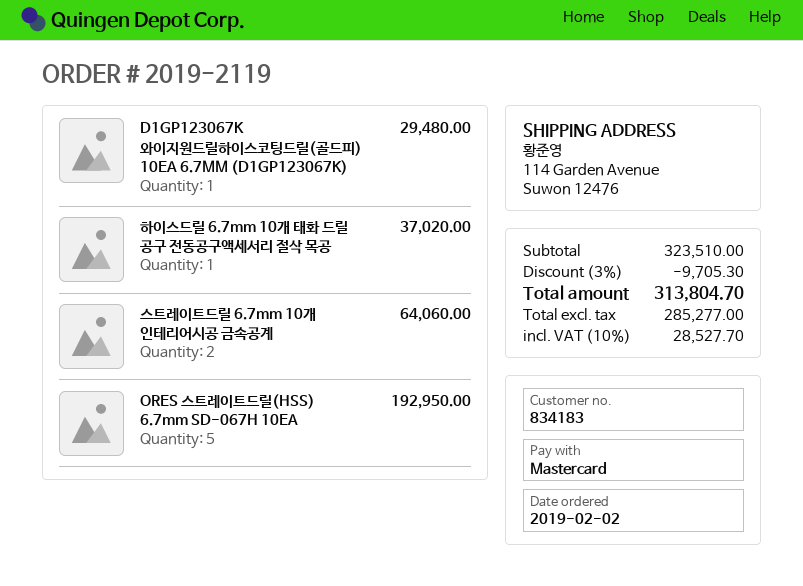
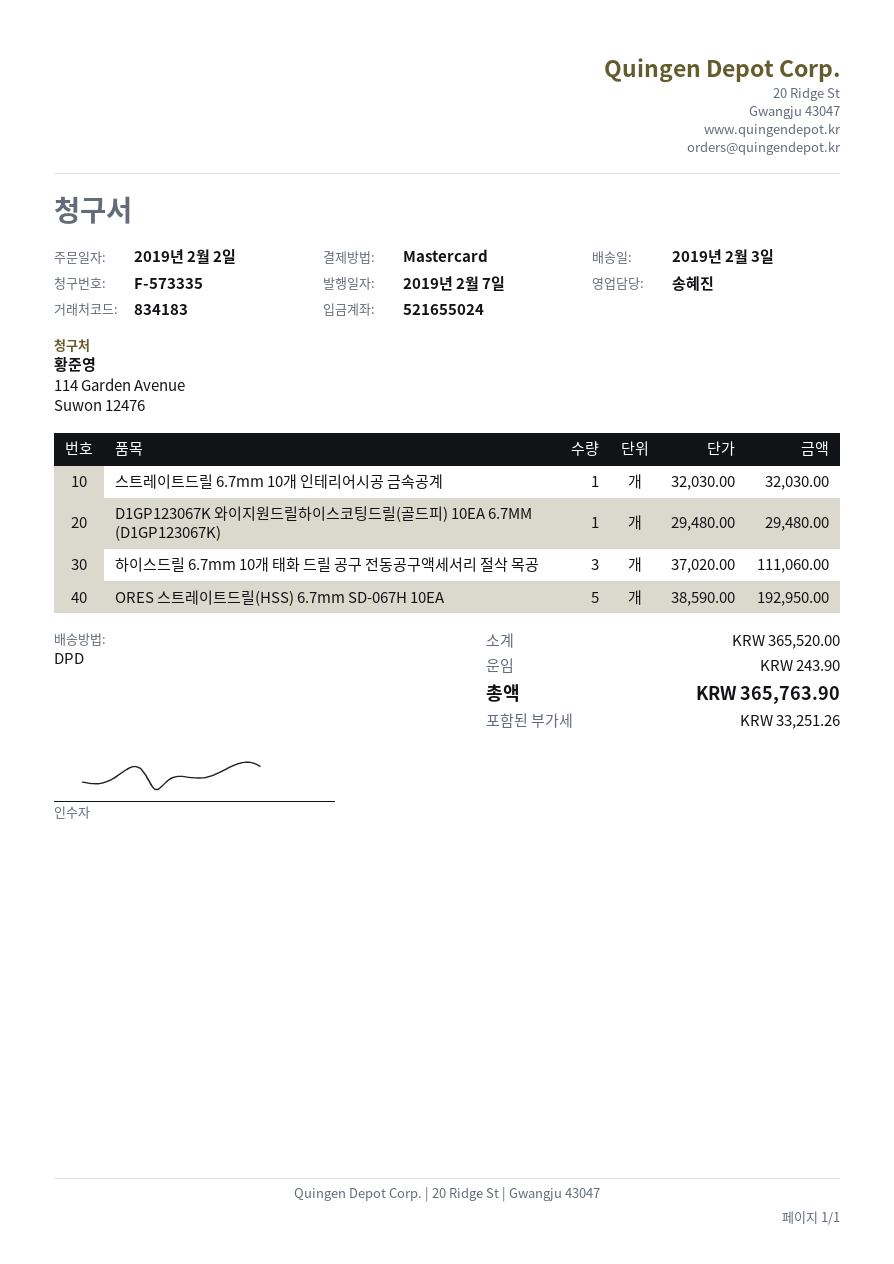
하이스드릴 6.7mm 10개 태화 드릴 공구 전동공구액세서리 절삭 목공: 1 for 37020.00 -> 3 for 111060.00
스트레이트드릴 6.7mm 10개 인테리어시공 금속공계: 2 for 64060.00 -> 1 for 32030.00
subtotal: 323510.00 -> 365520.00
discount: 3% = 9705.30 -> none
shipping: none -> 243.90
tax: 28527.70 -> 33251.26
total: 313804.70 -> 365763.90

